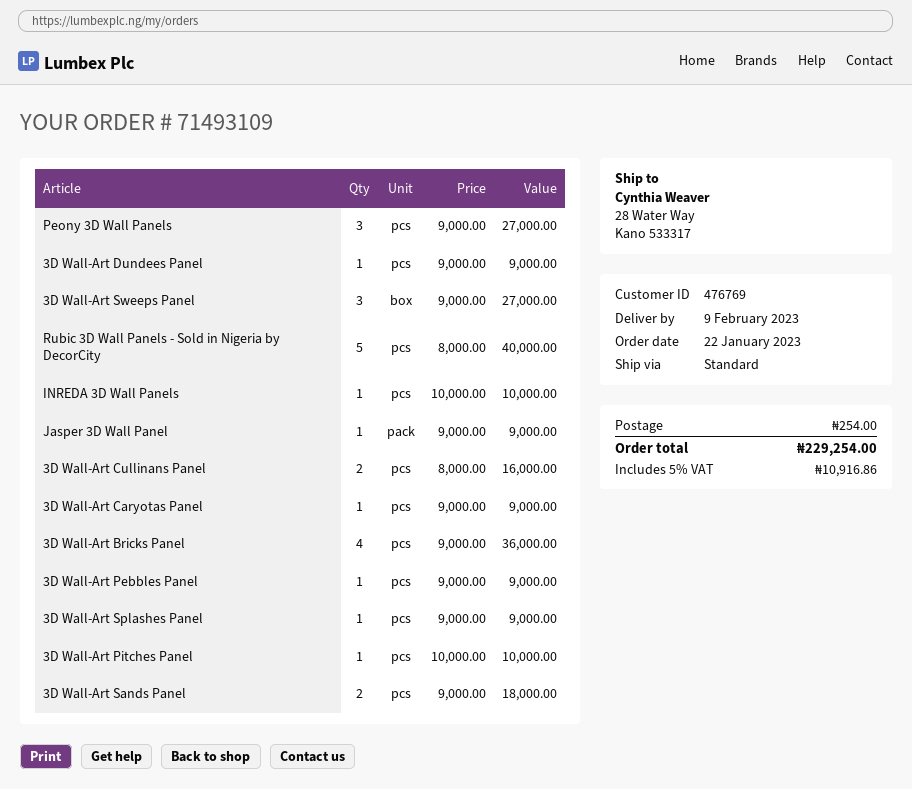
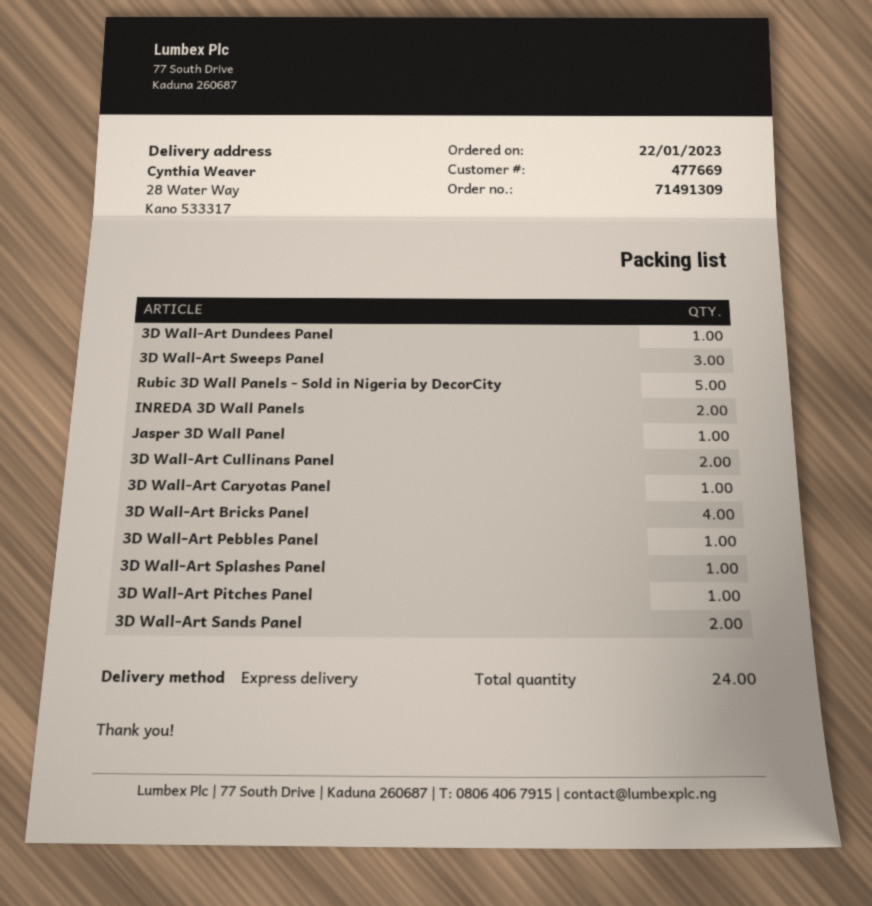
order number: 71493109 -> 71491309
customer number: 476769 -> 477669
shipping method: standard -> express
Peony 3D Wall Panels: 3 -> none
INREDA 3D Wall Panels: 1 -> 2

